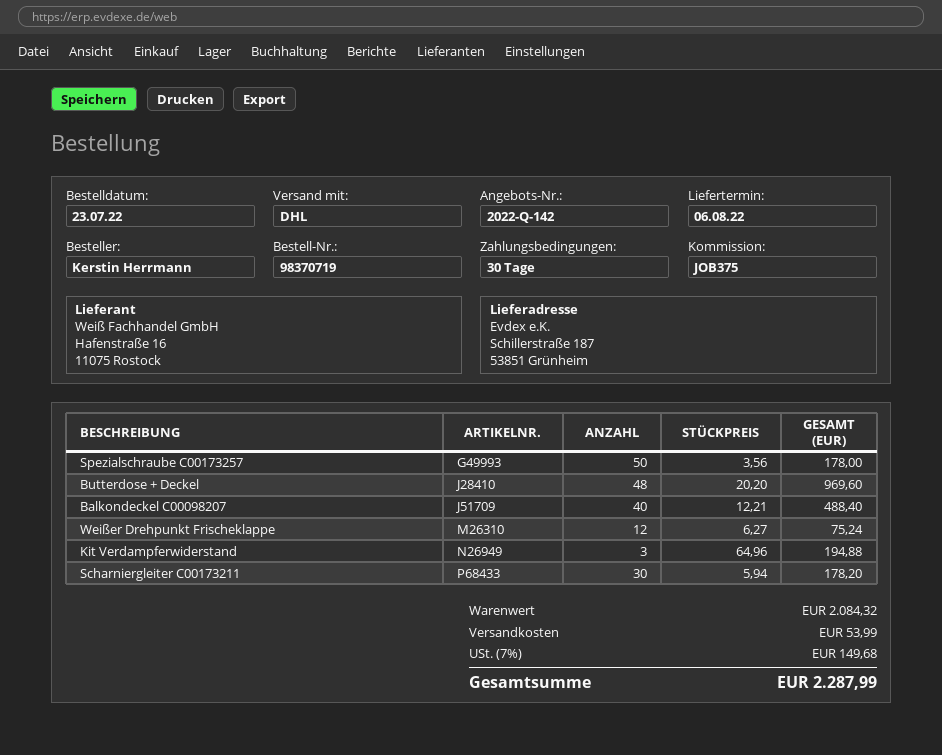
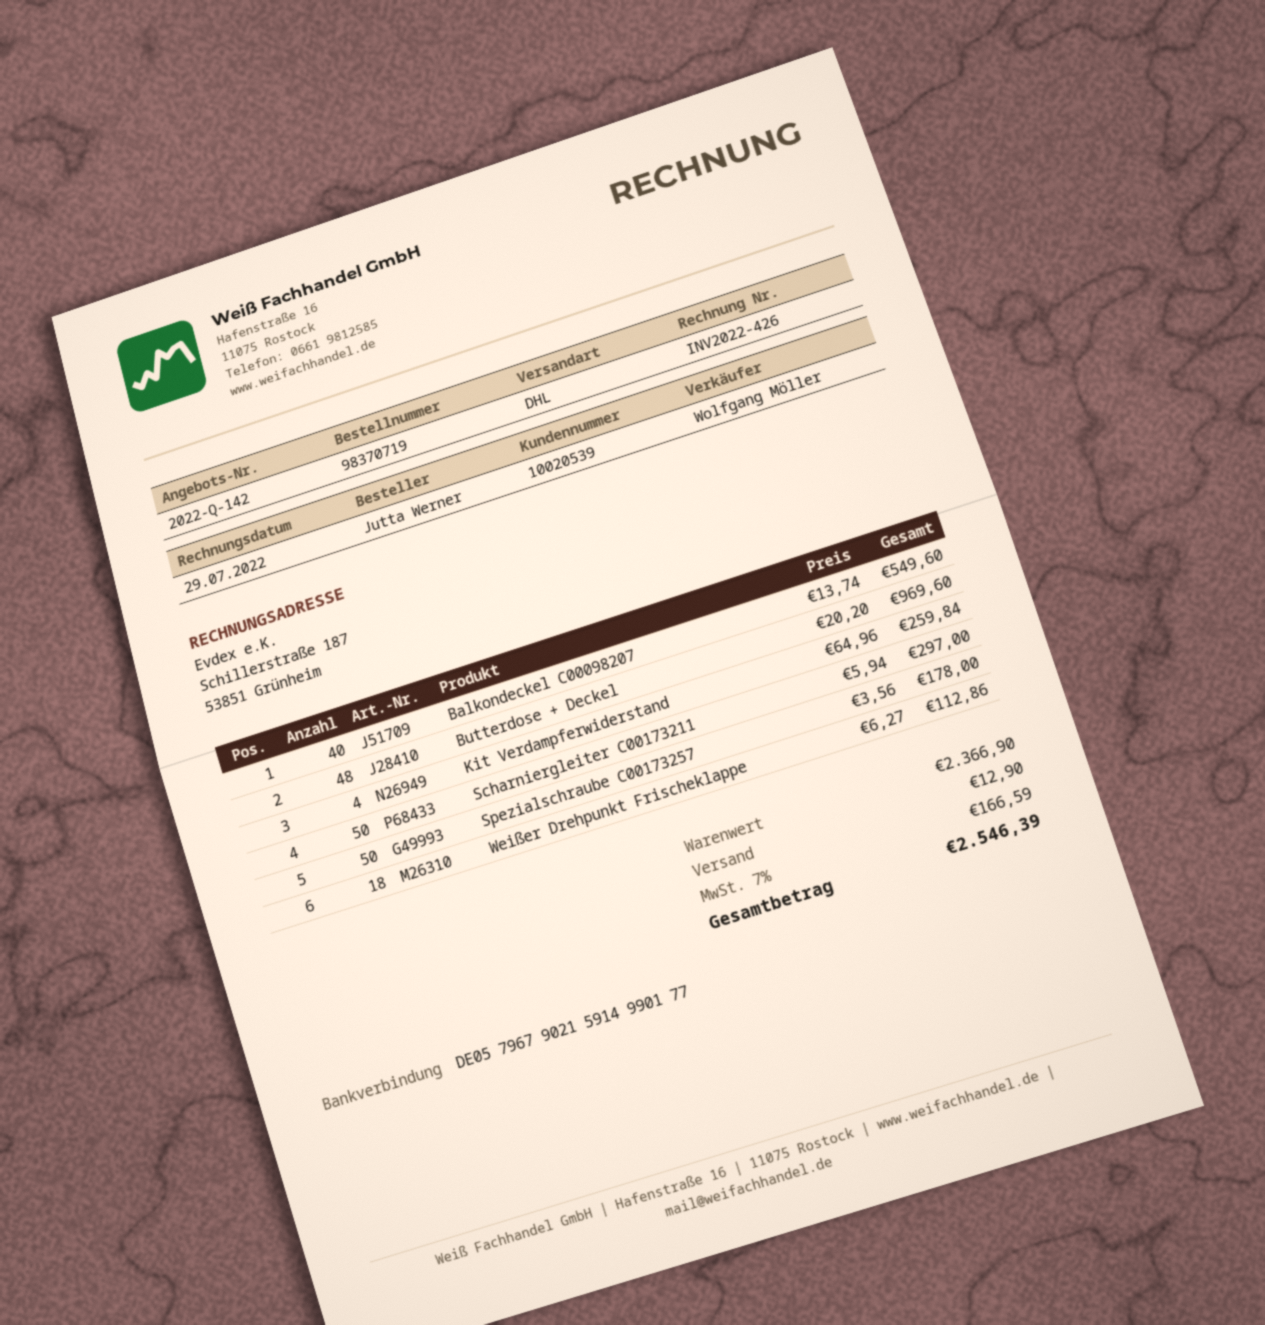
ordered by: Kerstin Herrmann -> Jutta Werner
Balkondeckel C00098207: 40 x 12.21 = 488.40 -> 40 x 13.74 = 549.60
Weißer Drehpunkt Frischeklappe: 12 x 6.27 = 75.24 -> 18 x 6.27 = 112.86
Kit Verdampferwiderstand: 3 x 64.96 = 194.88 -> 4 x 64.96 = 259.84
Scharniergleiter C00173211: 30 x 5.94 = 178.20 -> 50 x 5.94 = 297.00
subtotal: 2084.32 -> 2366.90
shipping: 53.99 -> 12.90
tax: 7% = 149.68 -> 7% = 166.59
total: 2287.99 -> 2546.39

